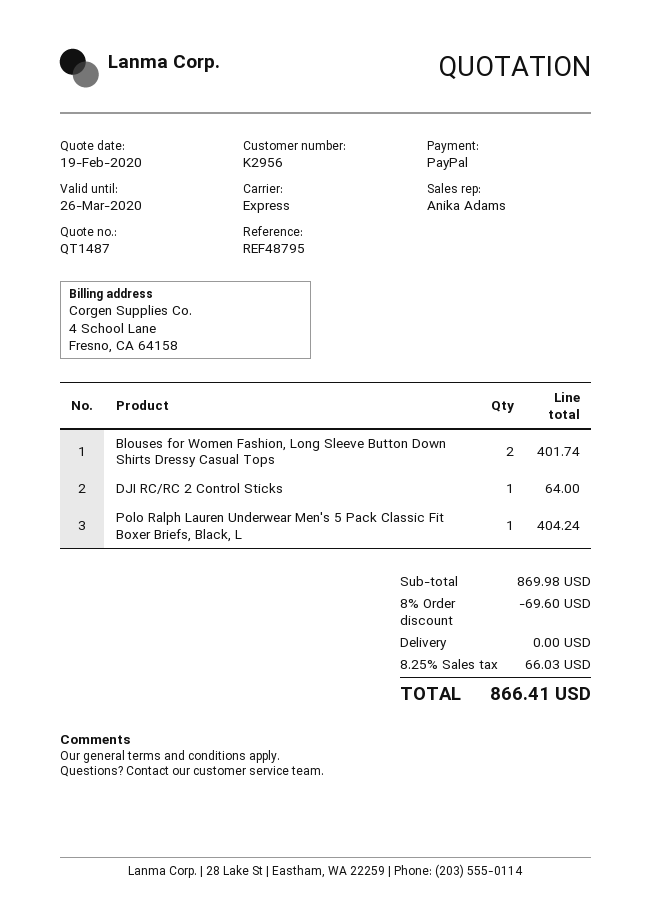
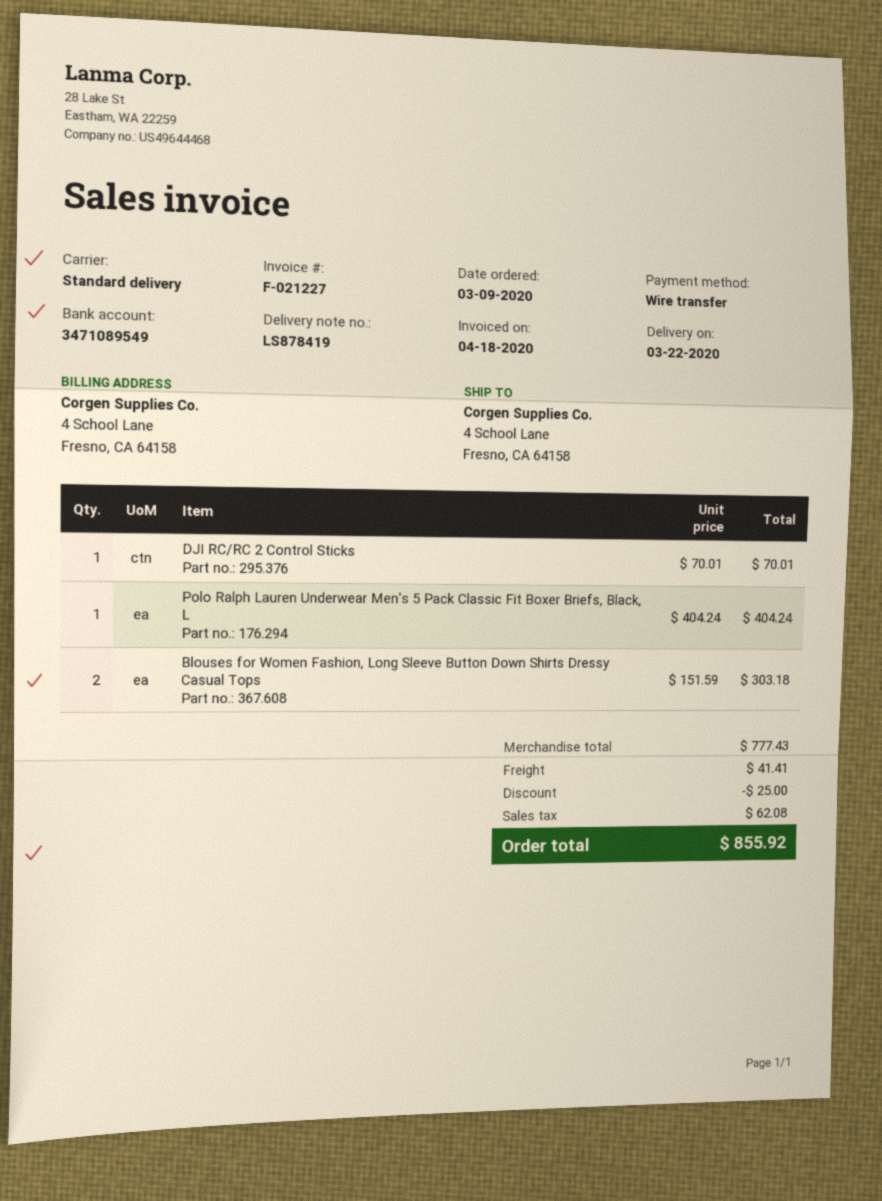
payment method: PayPal -> bank transfer
shipping method: express -> standard
Blouses for Women Fashion, Long Sleeve Button Down Shirts Dressy Casual Tops: 2 for 401.74 -> 2 for 303.18
DJI RC/RC 2 Control Sticks: 1 for 64.00 -> 1 for 70.01
subtotal: 869.98 -> 777.43
discount: 69.60 -> 25.00
shipping: 0.00 -> 41.41
tax: 66.03 -> 62.08
total: 866.41 -> 855.92

